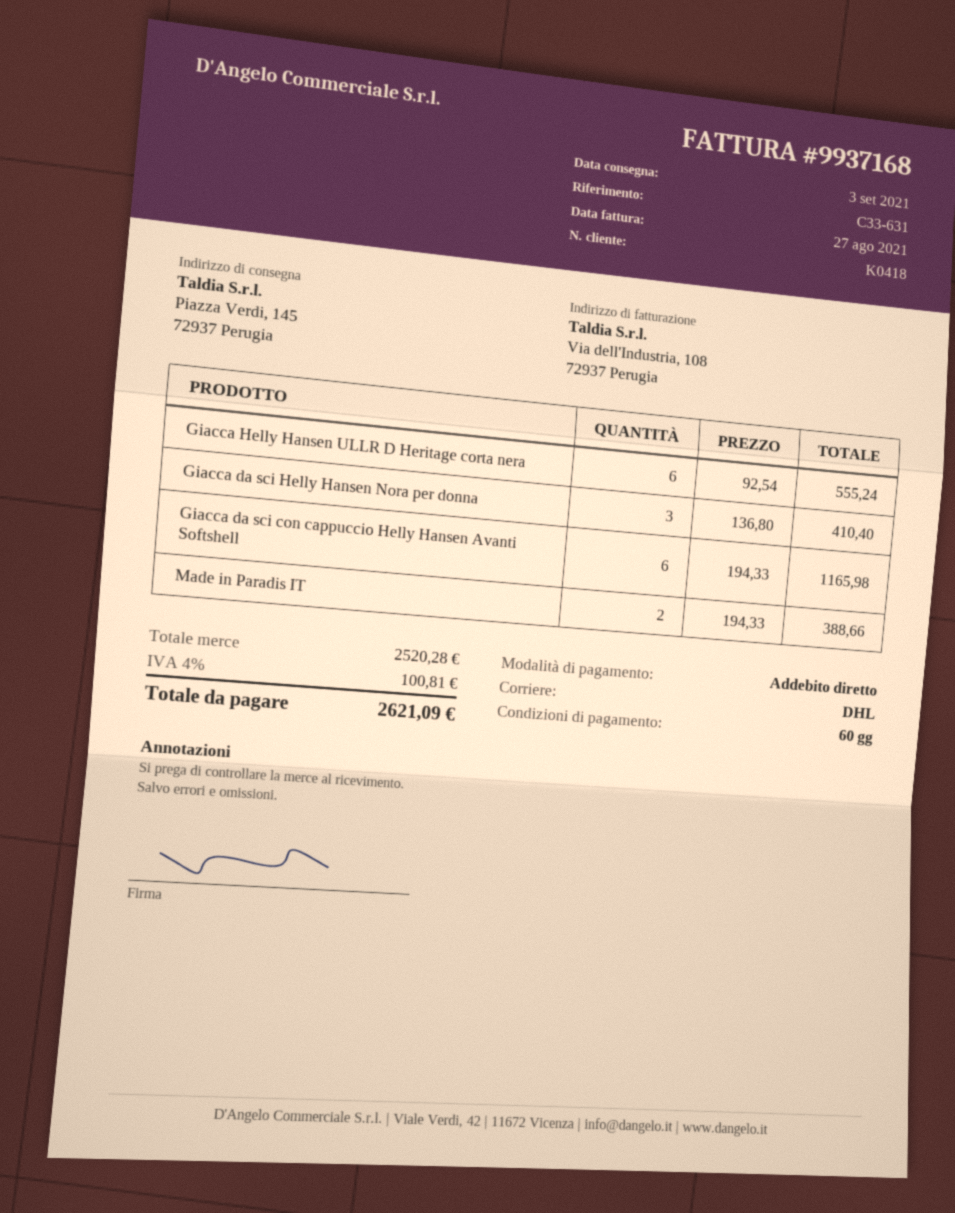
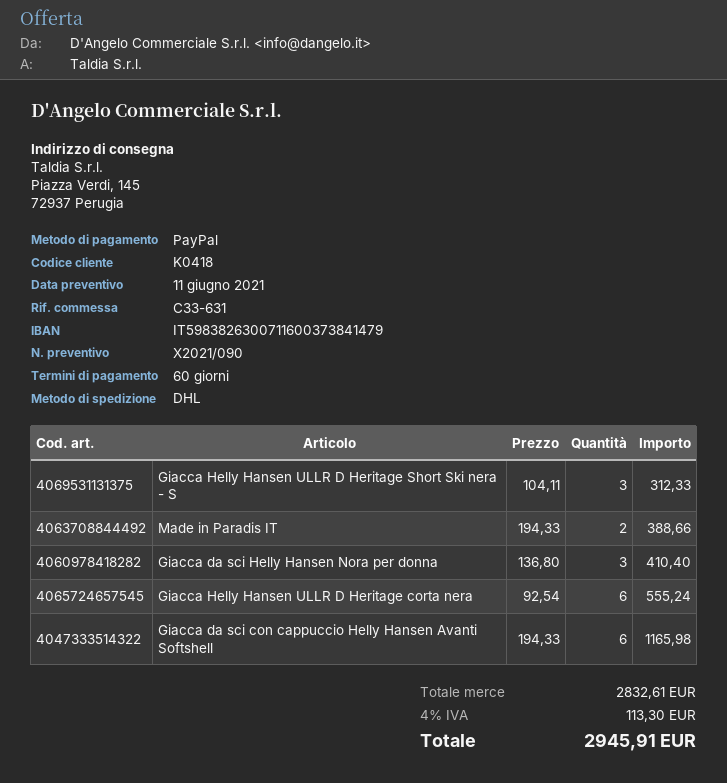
payment method: direct debit -> PayPal
Giacca Helly Hansen ULLR D Heritage Short Ski nera - S: none -> 3 x 104.11 = 312.33
subtotal: 2520.28 -> 2832.61
tax: 4% = 100.81 -> 4% = 113.30
total: 2621.09 -> 2945.91

